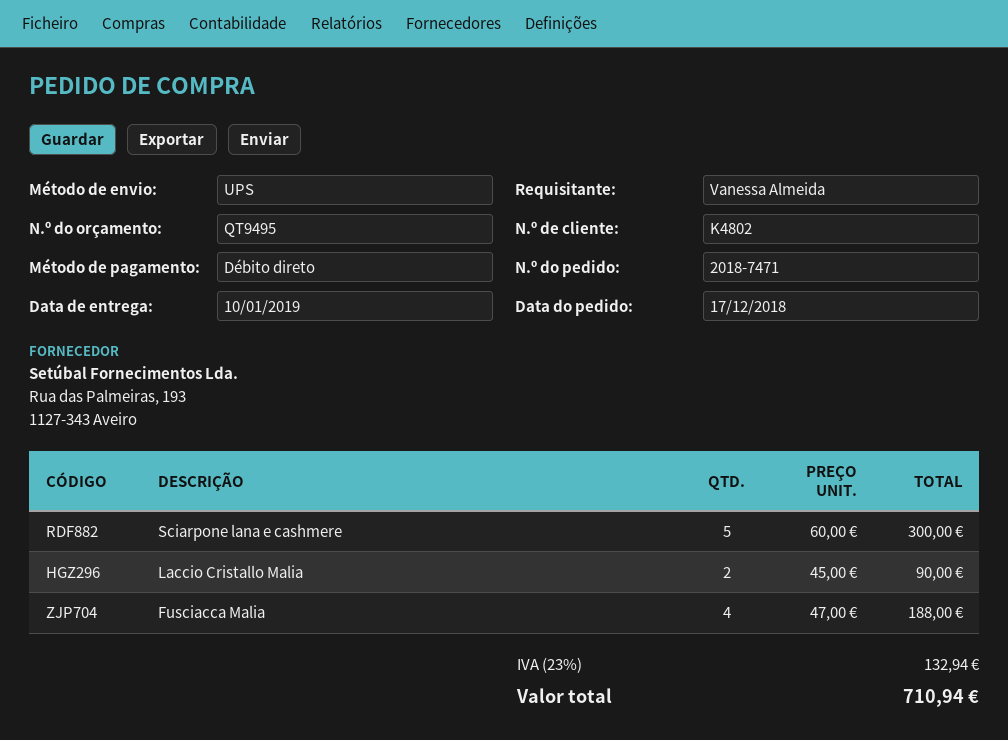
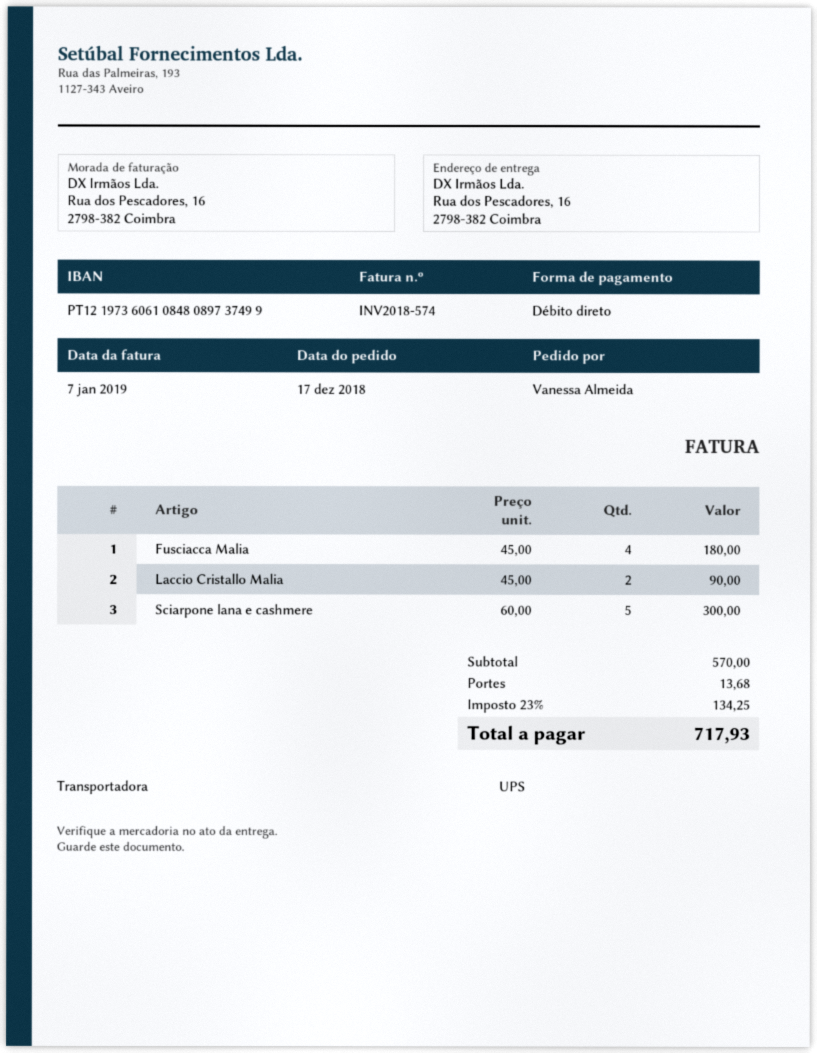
Fusciacca Malia: 4 x 47.00 = 188.00 -> 4 x 45.00 = 180.00
shipping: none -> 13.68
tax: 23% = 132.94 -> 23% = 134.25
total: 710.94 -> 717.93

